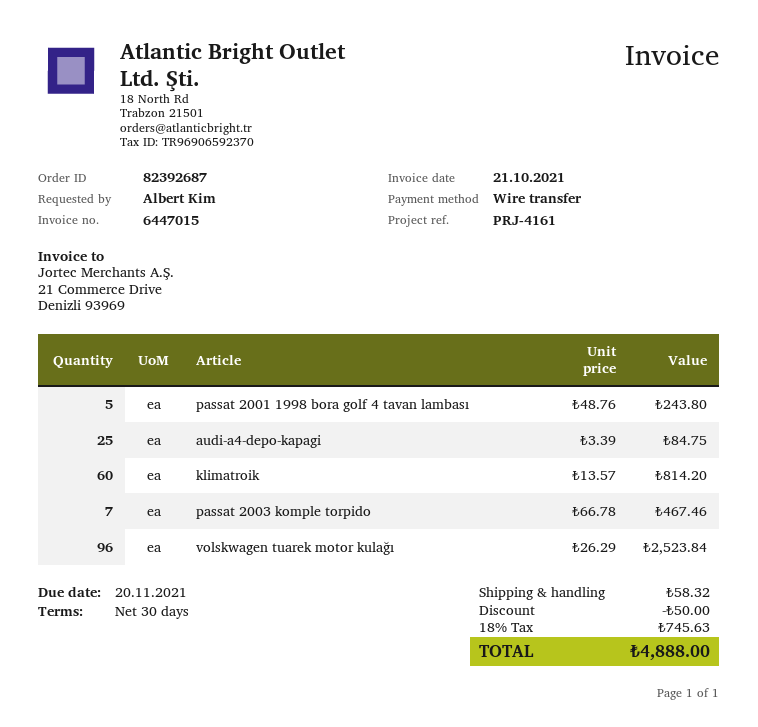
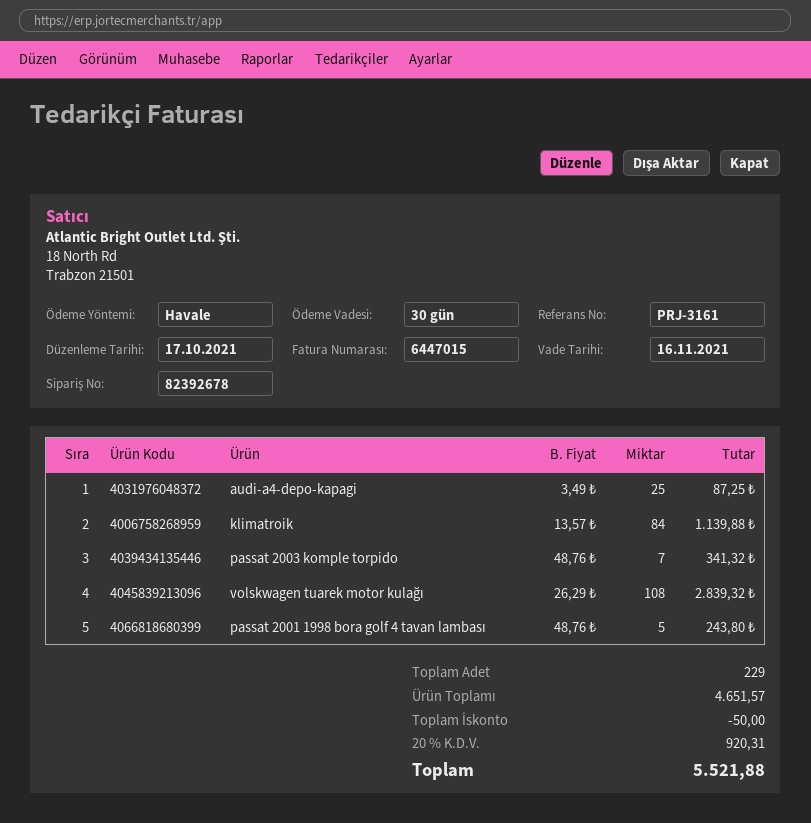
order number: 82392687 -> 82392678
invoice date: 2021-10-21 -> 2021-10-17
due date: 2021-11-20 -> 2021-11-16
reference: PRJ-4161 -> PRJ-3161
audi-a4-depo-kapagi: 25 x 3.39 = 84.75 -> 25 x 3.49 = 87.25
klimatroik: 60 x 13.57 = 814.20 -> 84 x 13.57 = 1139.88
passat 2003 komple torpido: 7 x 66.78 = 467.46 -> 7 x 48.76 = 341.32
volskwagen tuarek motor kulağı: 96 x 26.29 = 2523.84 -> 108 x 26.29 = 2839.32
shipping: 58.32 -> none
tax: 18% = 745.63 -> 20% = 920.31
total: 4888.00 -> 5521.88

